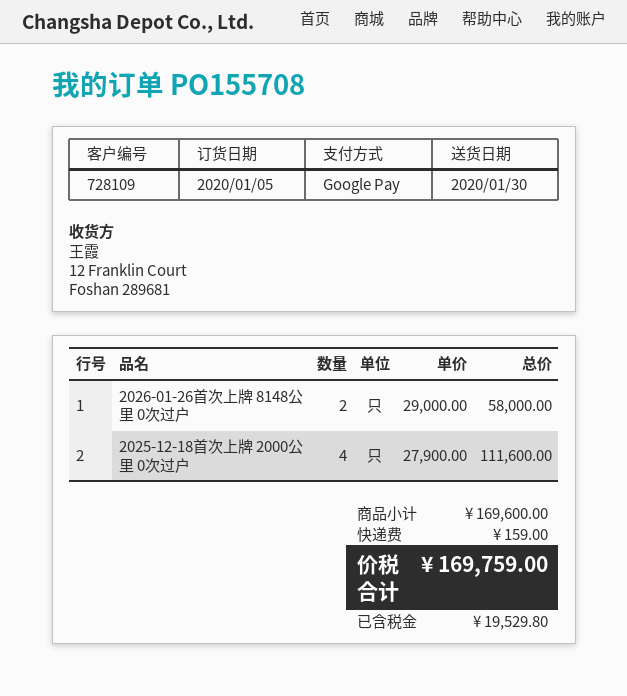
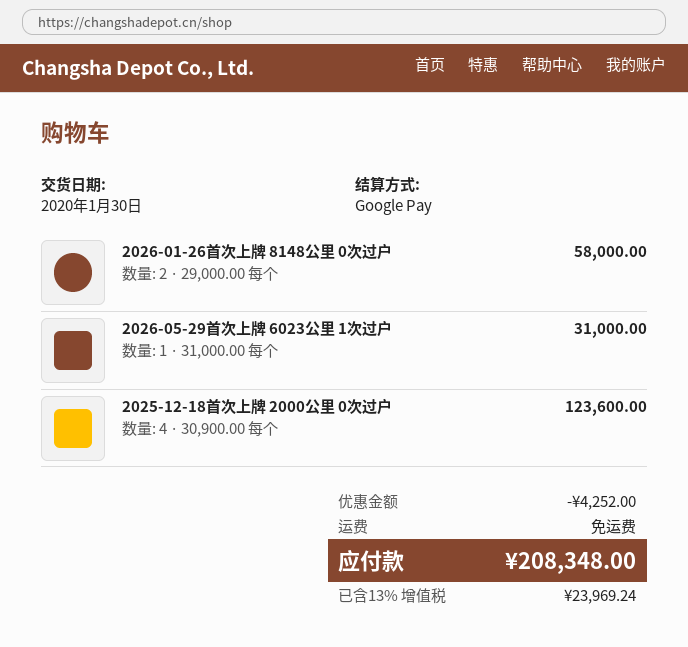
2025-12-18首次上牌 2000公里 0次过户: 4 x 27900.00 = 111600.00 -> 4 x 30900.00 = 123600.00
2026-05-29首次上牌 6023公里 1次过户: none -> 1 x 31000.00 = 31000.00
discount: none -> 4252.00
shipping: 159.00 -> 0.00
tax: 19529.80 -> 23969.24
total: 169759.00 -> 208348.00

